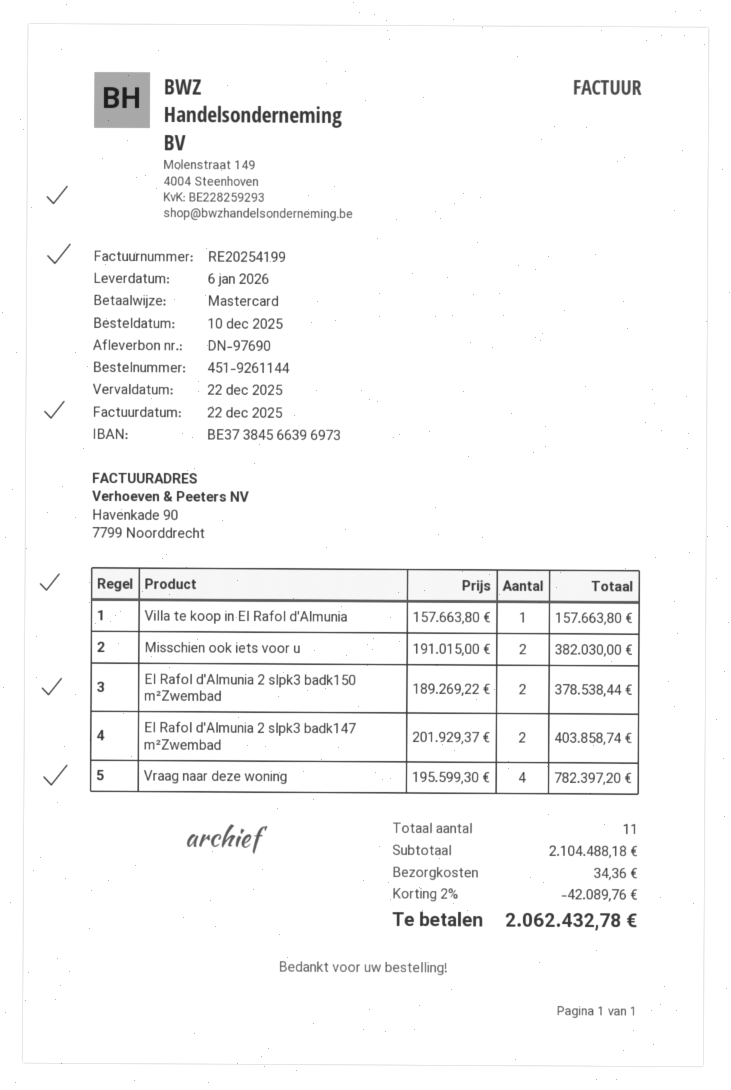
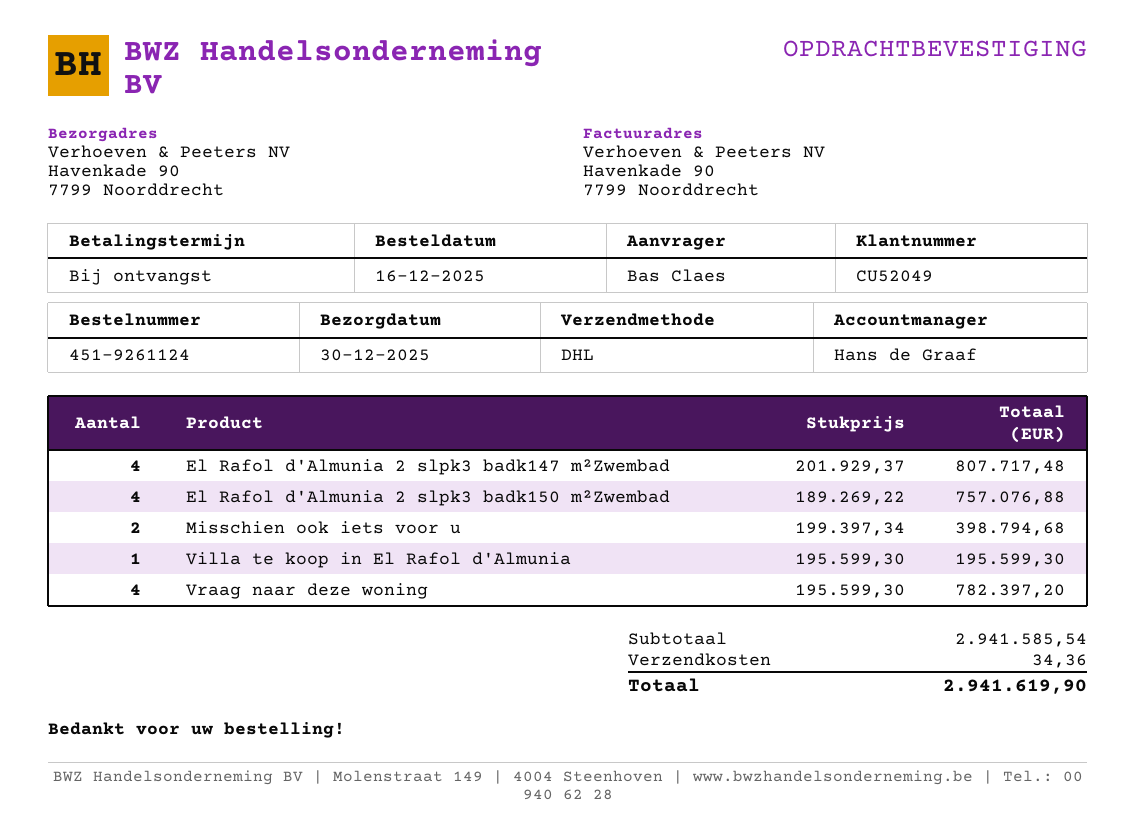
order number: 451-9261144 -> 451-9261124
order date: 2025-12-10 -> 2025-12-16
delivery date: 2026-01-06 -> 2025-12-30
Villa te koop in El Rafol d'Almunia: 1 x 157663.80 = 157663.80 -> 1 x 195599.30 = 195599.30
Misschien ook iets voor u: 2 x 191015.00 = 382030.00 -> 2 x 199397.34 = 398794.68
El Rafol d'Almunia 2 slpk3 badk150 m²Zwembad: 2 x 189269.22 = 378538.44 -> 4 x 189269.22 = 757076.88
El Rafol d'Almunia 2 slpk3 badk147 m²Zwembad: 2 x 201929.37 = 403858.74 -> 4 x 201929.37 = 807717.48
subtotal: 2104488.18 -> 2941585.54
discount: 2% = 42089.76 -> none
total: 2062432.78 -> 2941619.90

